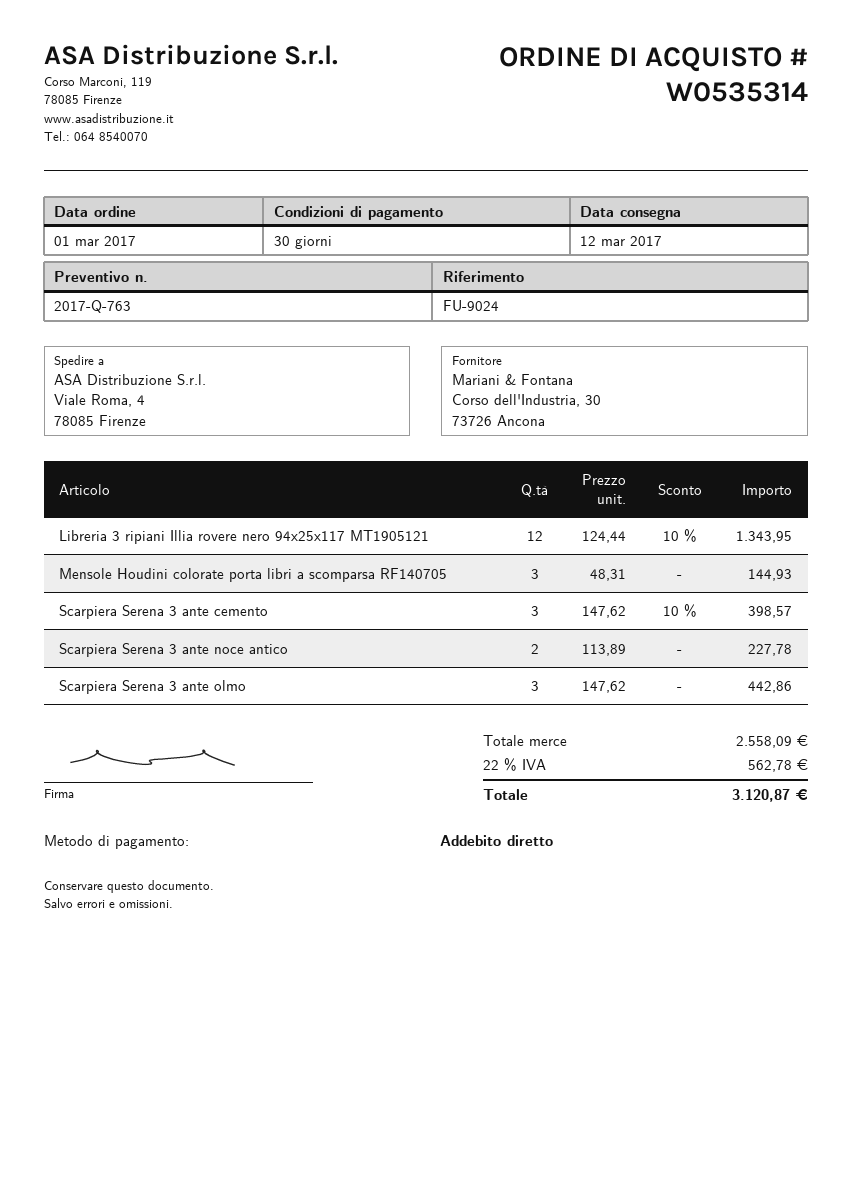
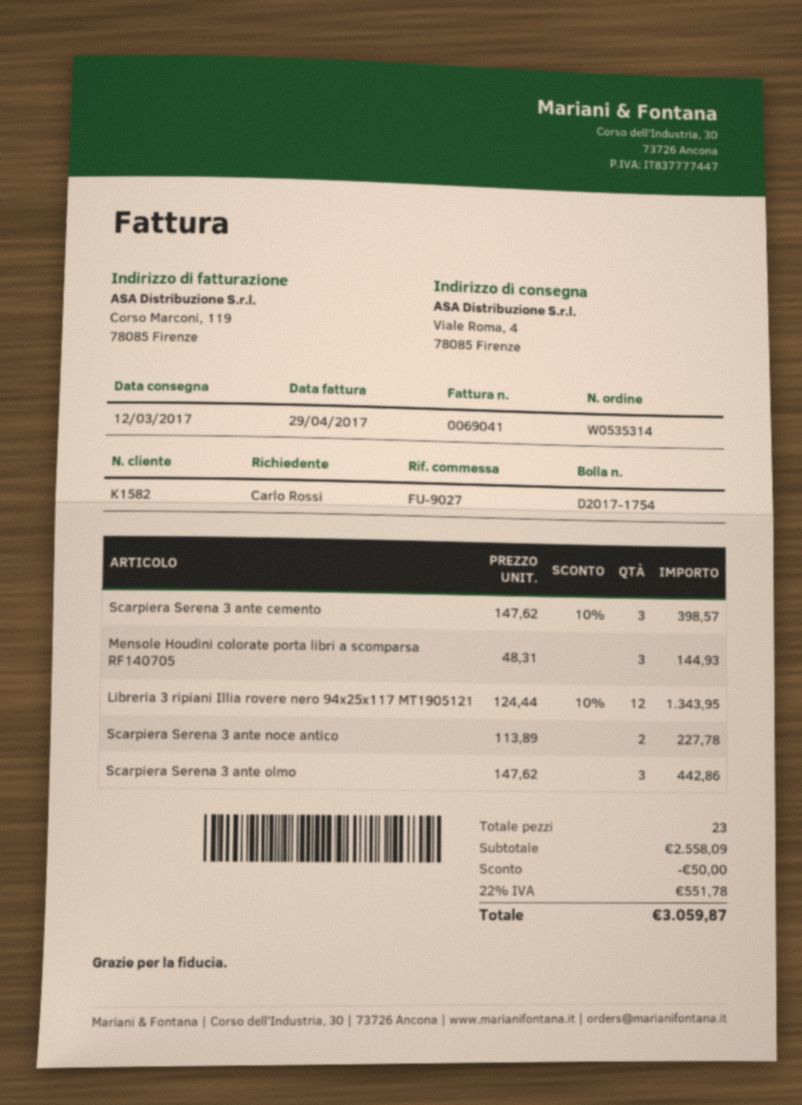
reference: FU-9024 -> FU-9027
discount: none -> 50.00
tax: 22% = 562.78 -> 22% = 551.78
total: 3120.87 -> 3059.87

